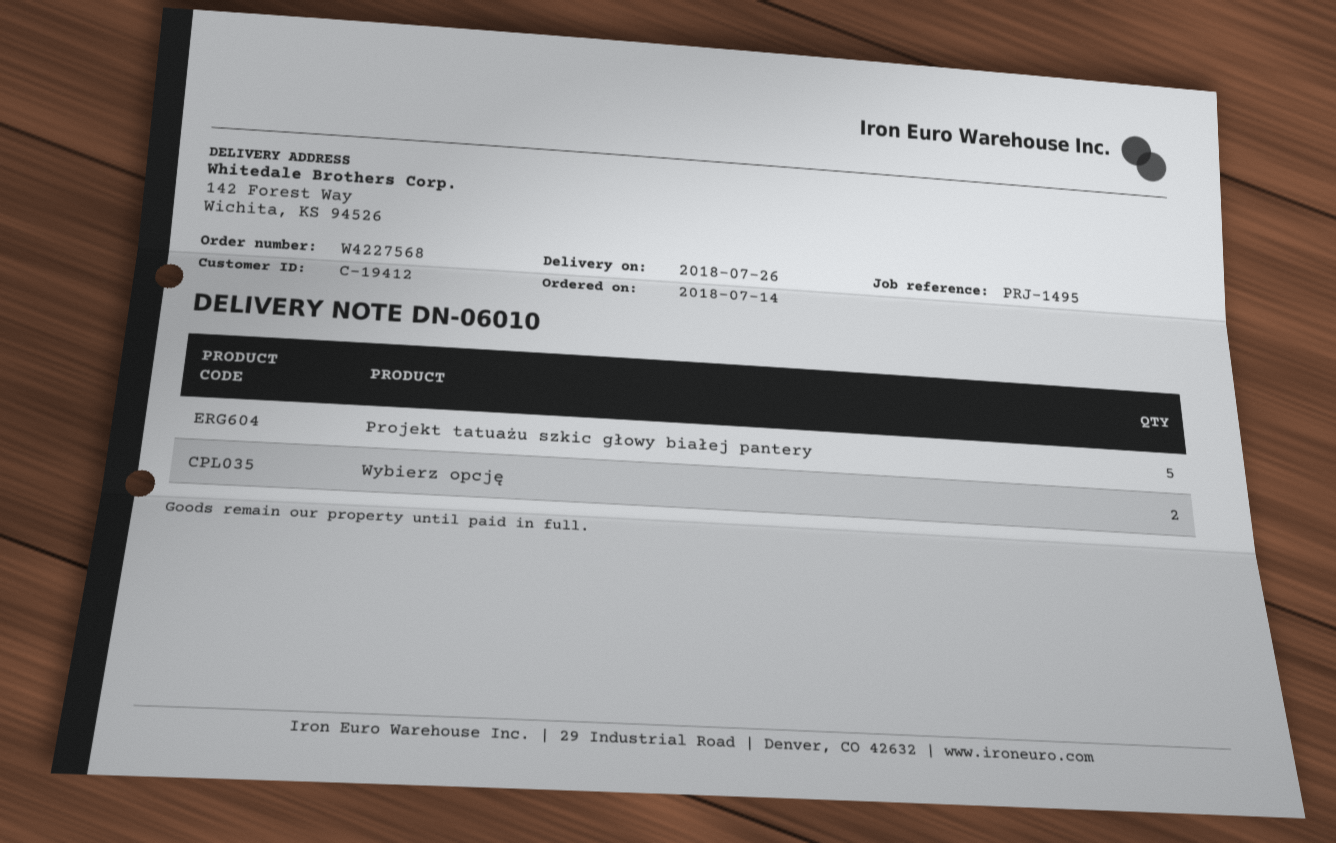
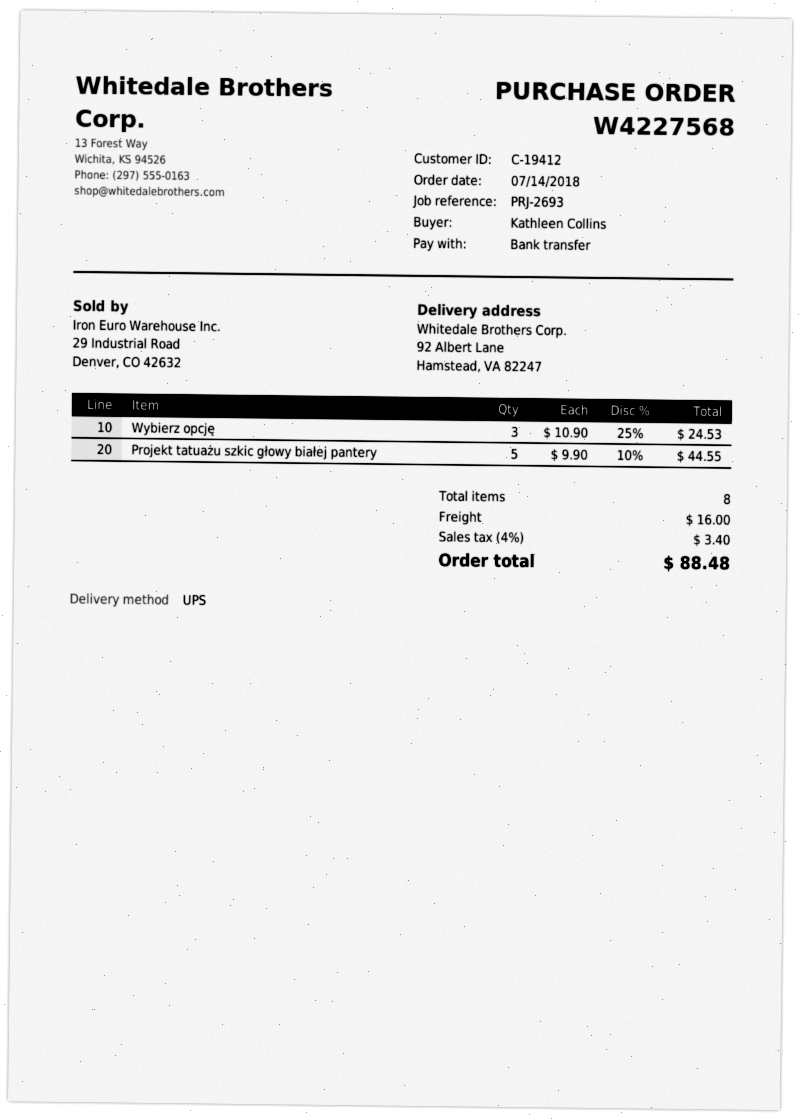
reference: PRJ-1495 -> PRJ-2693
ship to: 142 Forest Way, Wichita, KS 94526 -> 92 Albert Lane, Hamstead, VA 82247
Wybierz opcję: 2 -> 3

